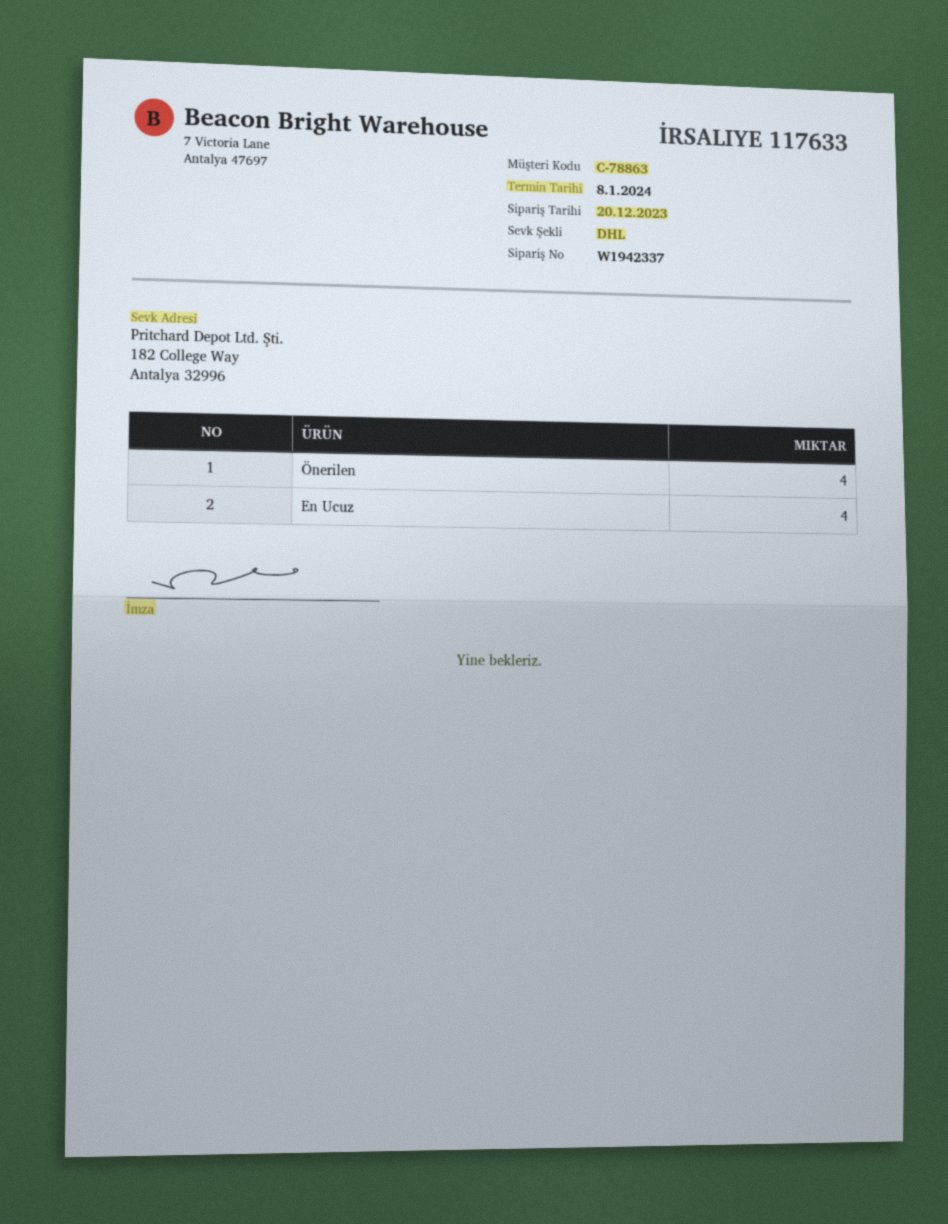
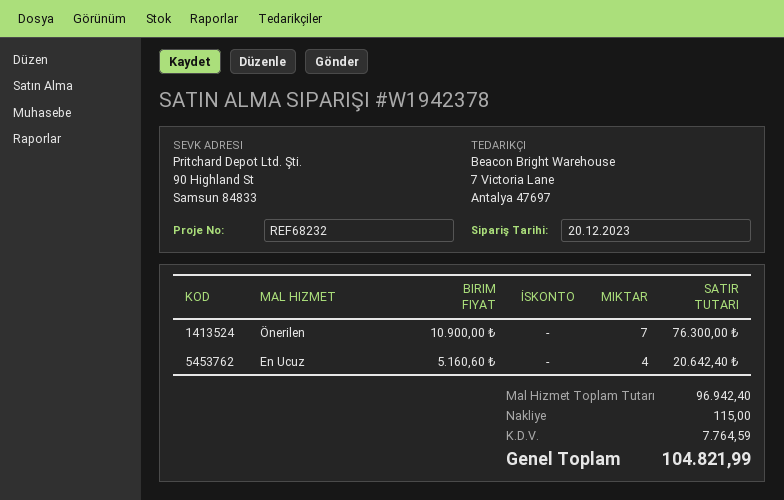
order number: W1942337 -> W1942378
ship to: 182 College Way, Antalya 32996 -> 90 Highland St, Samsun 84833
Önerilen: 4 -> 7

